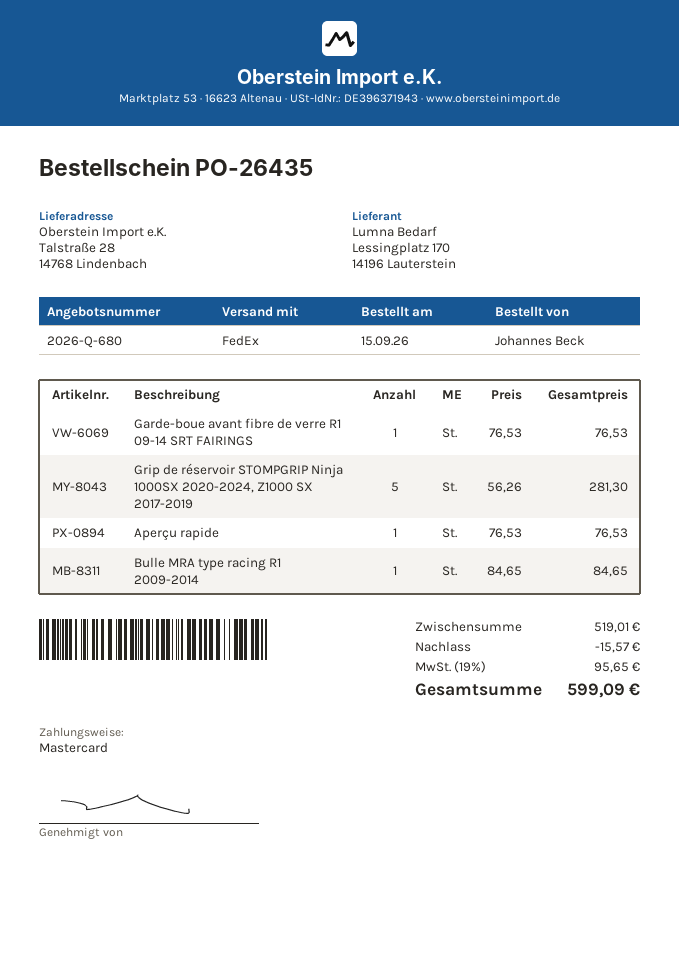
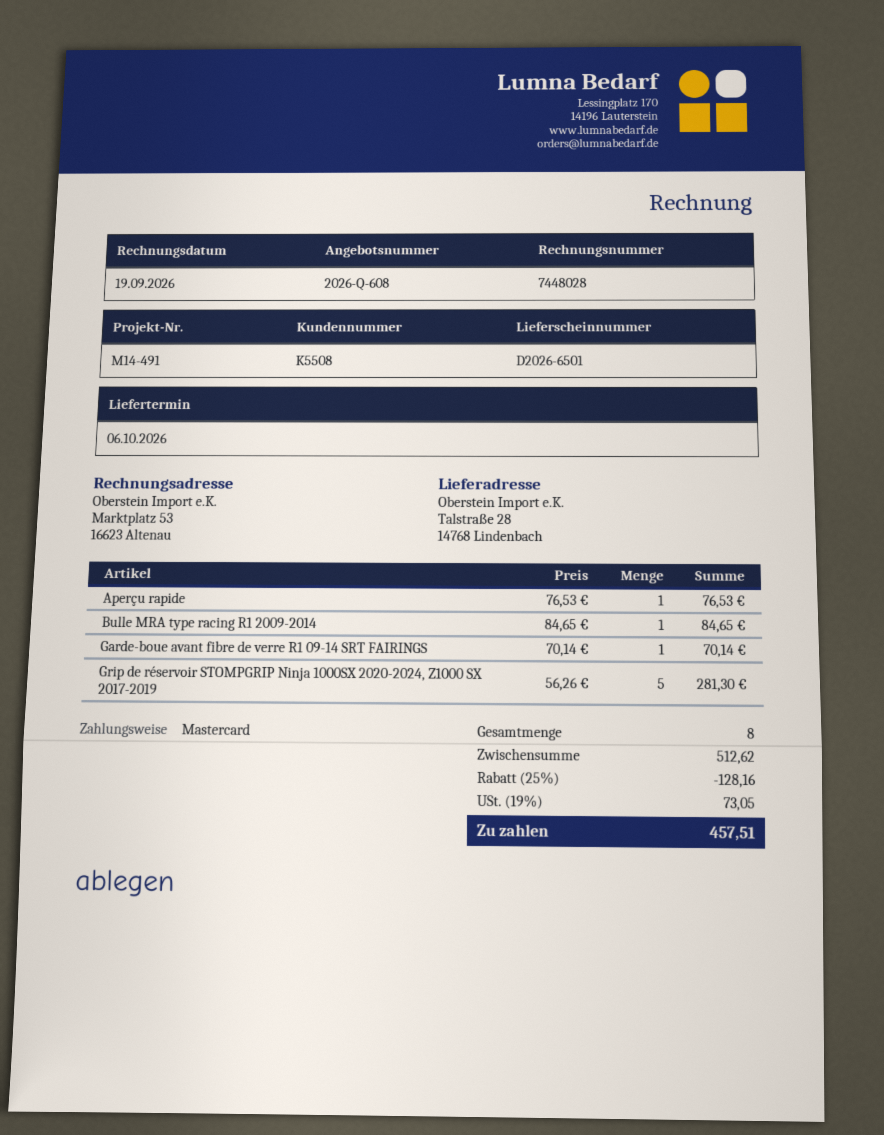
quote number: 2026-Q-680 -> 2026-Q-608
Garde-boue avant fibre de verre R1 09-14 SRT FAIRINGS: 1 x 76.53 = 76.53 -> 1 x 70.14 = 70.14
subtotal: 519.01 -> 512.62
discount: 15.57 -> 128.16
tax: 19% = 95.65 -> 19% = 73.05
total: 599.09 -> 457.51

